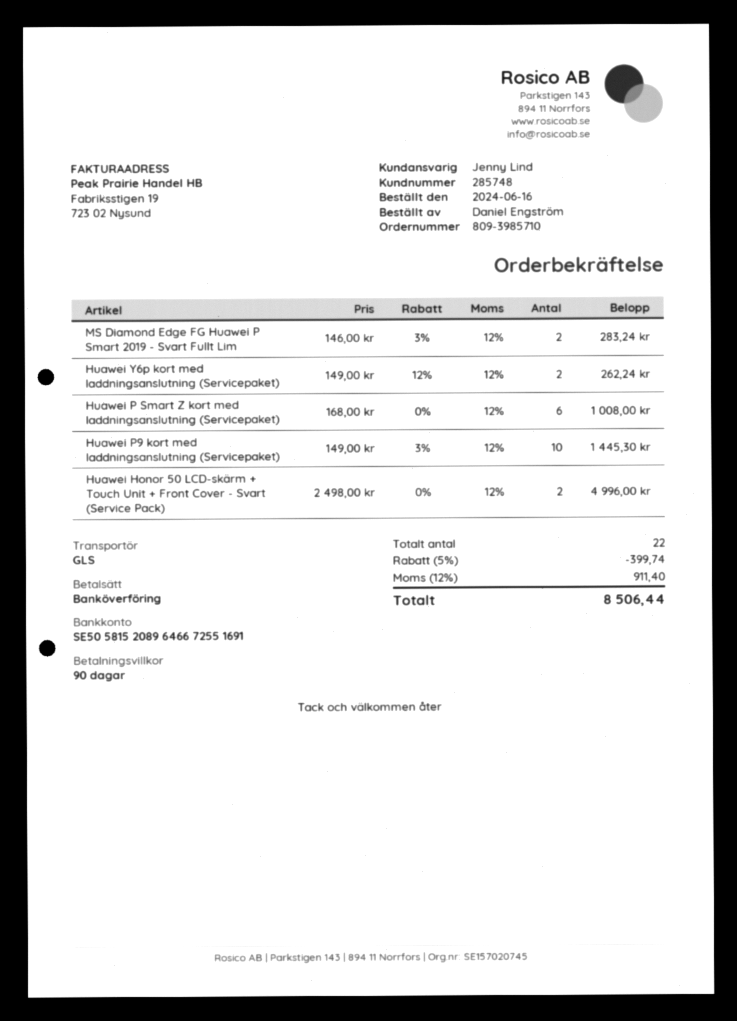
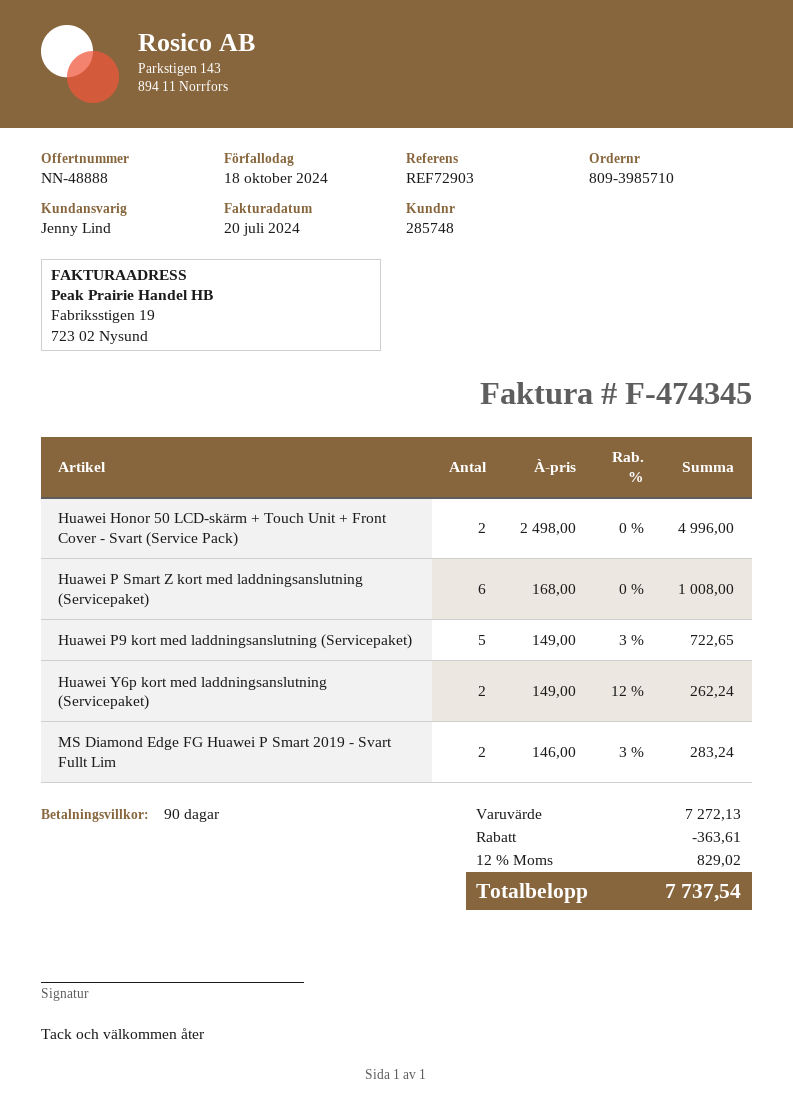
Huawei P9 kort med laddningsanslutning (Servicepaket): 10 x 149.00 - 3% = 1445.30 -> 5 x 149.00 - 3% = 722.65
discount: 399.74 -> 363.61
tax: 12% = 911.40 -> 12% = 829.02
total: 8506.44 -> 7737.54

